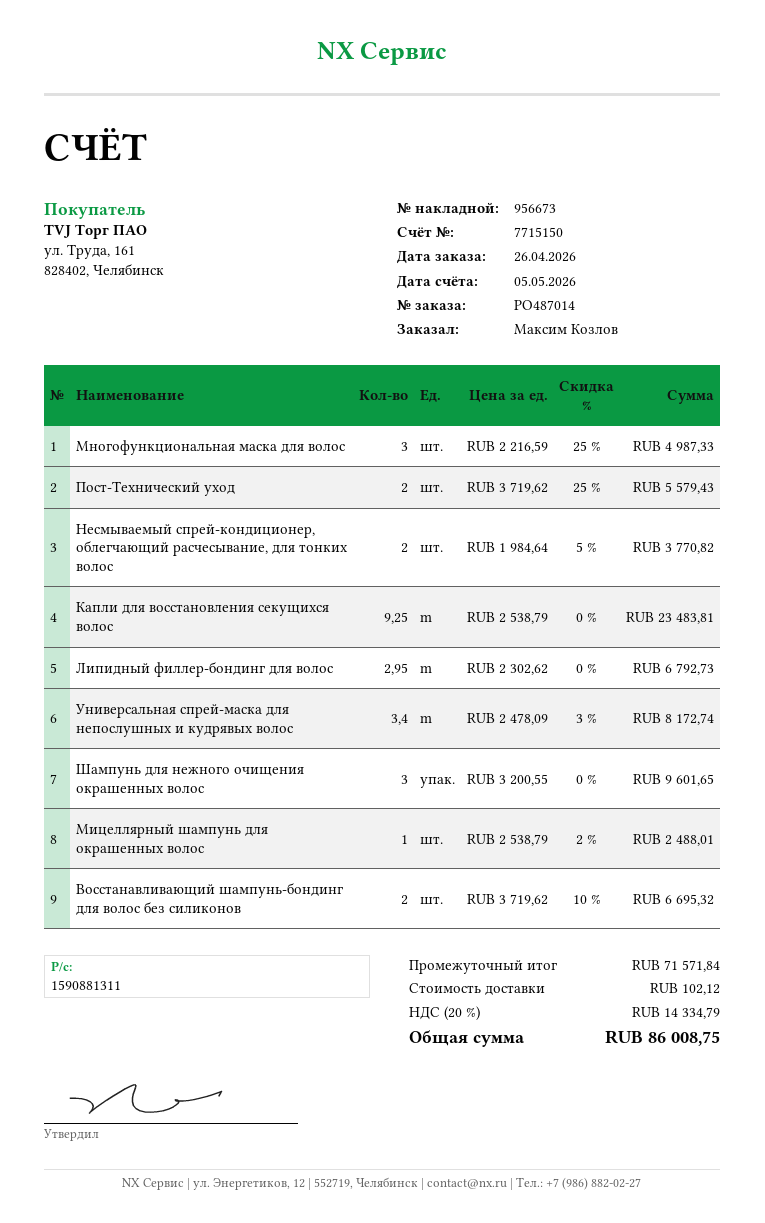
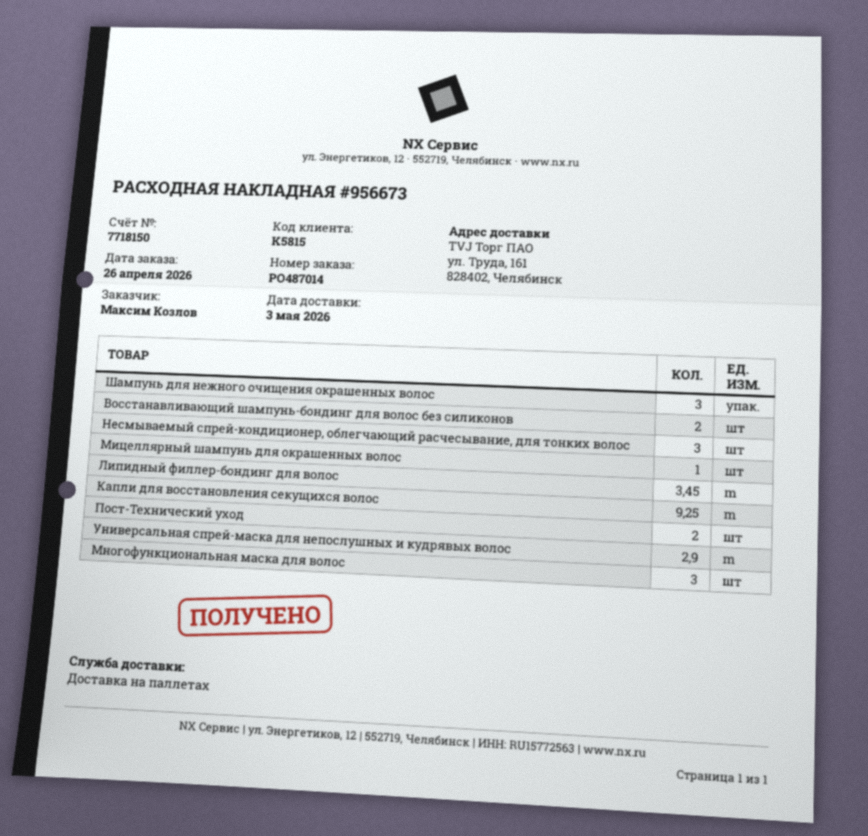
invoice number: 7715150 -> 7718150
Несмываемый спрей-кондиционер, облегчающий расчесывание, для тонких волос: 2 -> 3
Липидный филлер-бондинг для волос: 2.95 -> 3.45
Универсальная спрей-маска для непослушных и кудрявых волос: 3.4 -> 2.9

